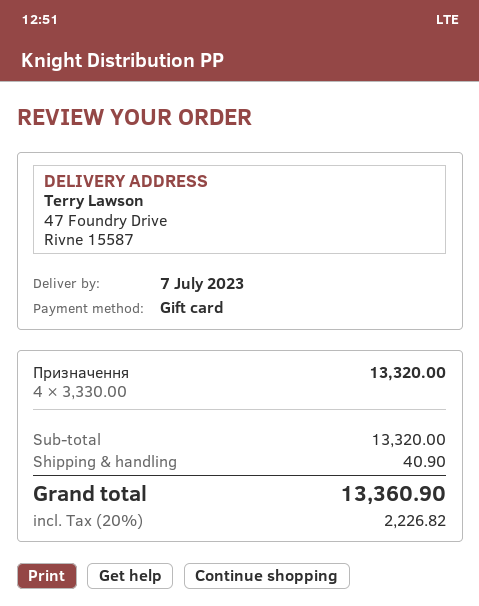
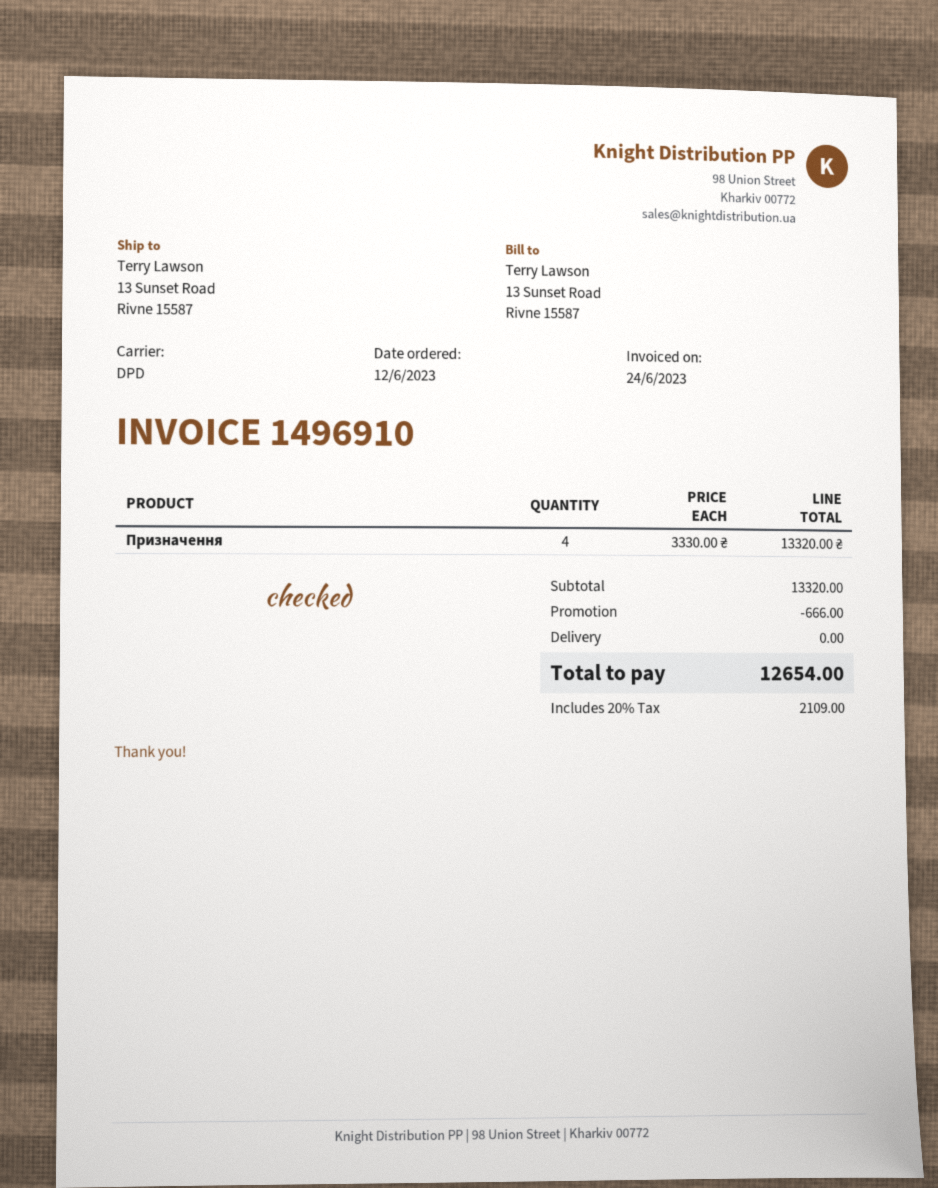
ship to: 47 Foundry Drive, Rivne 15587 -> 13 Sunset Road, Rivne 15587
discount: none -> 666.00
shipping: 40.90 -> 0.00
tax: 20% = 2226.82 -> 20% = 2109.00
total: 13360.90 -> 12654.00

